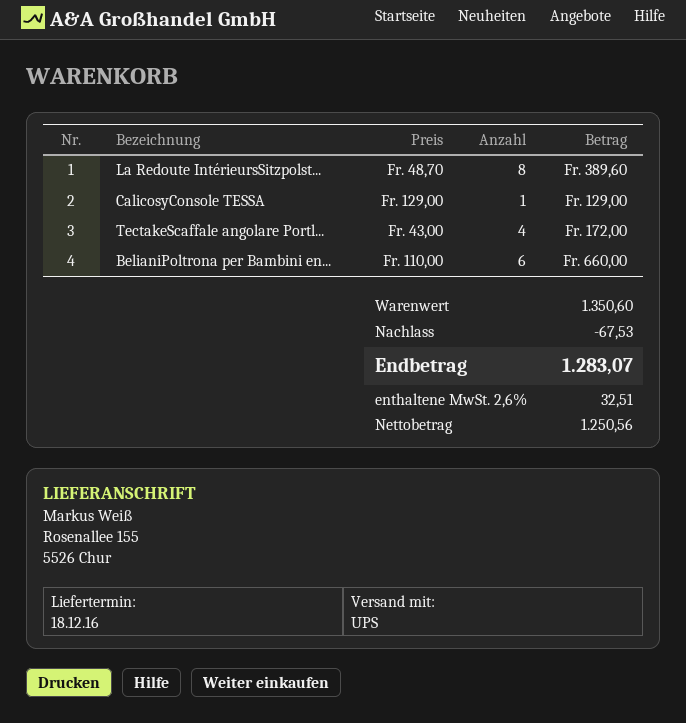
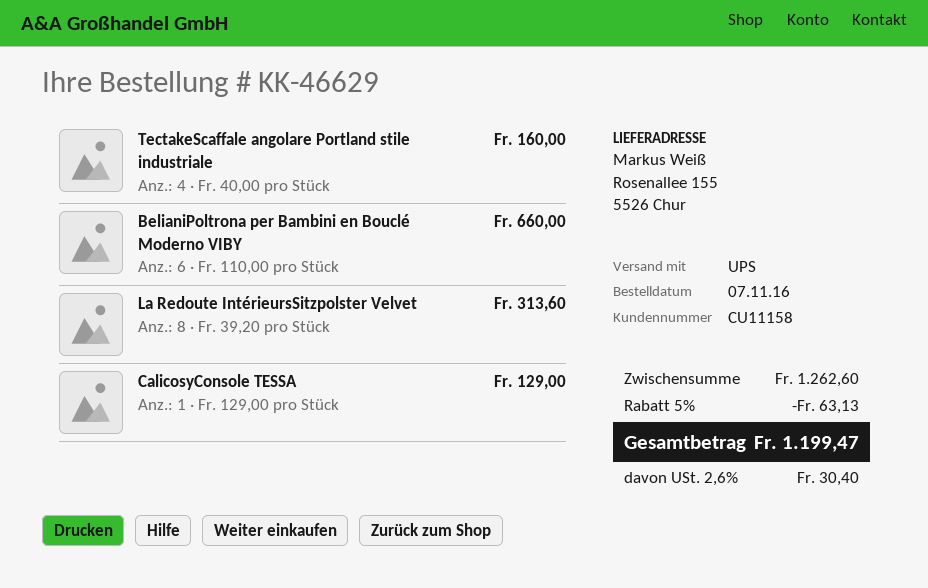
La Redoute IntérieursSitzpolst...: 8 x 48.70 = 389.60 -> 8 x 39.20 = 313.60
TectakeScaffale angolare Portl...: 4 x 43.00 = 172.00 -> 4 x 40.00 = 160.00
subtotal: 1350.60 -> 1262.60
discount: 67.53 -> 63.13
tax: 2.6% = 32.51 -> 2.6% = 30.40
total: 1283.07 -> 1199.47

